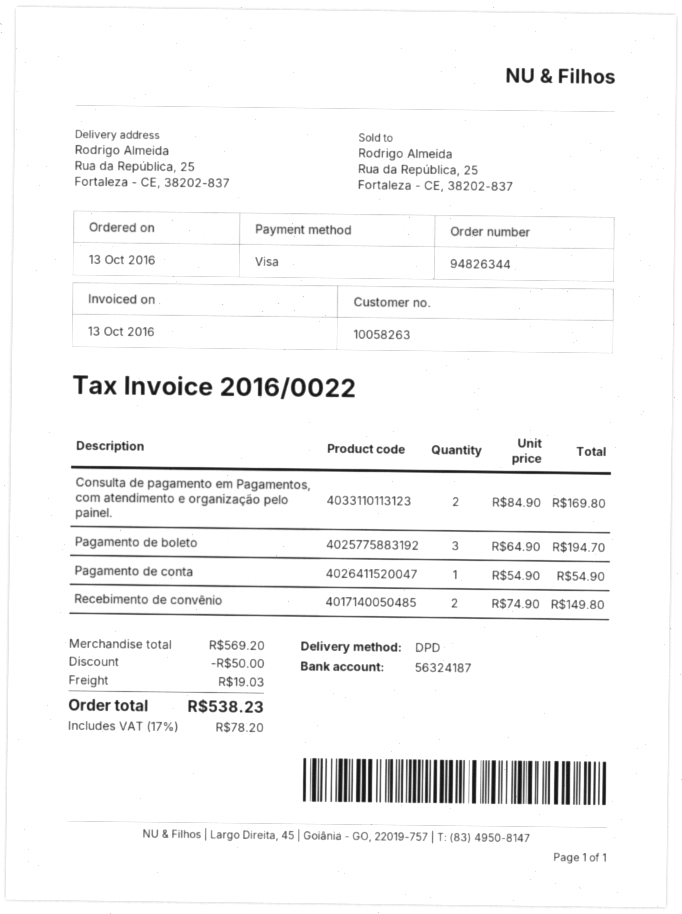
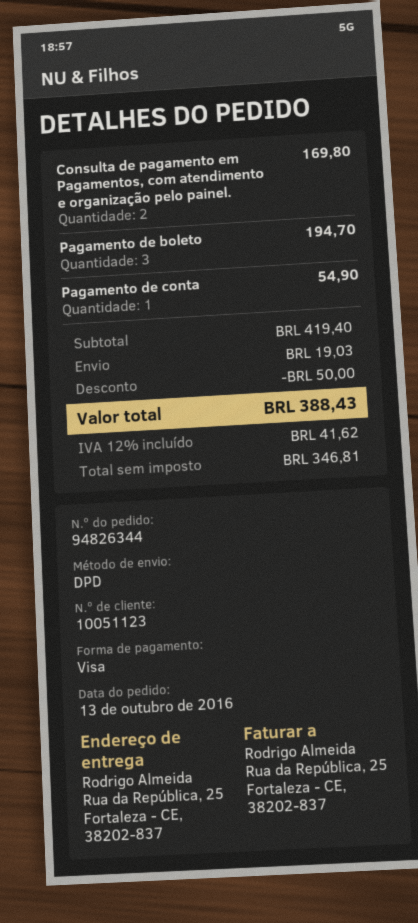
customer number: 10058263 -> 10051123
Recebimento de convênio: 2 for 149.80 -> none
subtotal: 569.20 -> 419.40
tax: 17% = 78.20 -> 12% = 41.62
total: 538.23 -> 388.43

